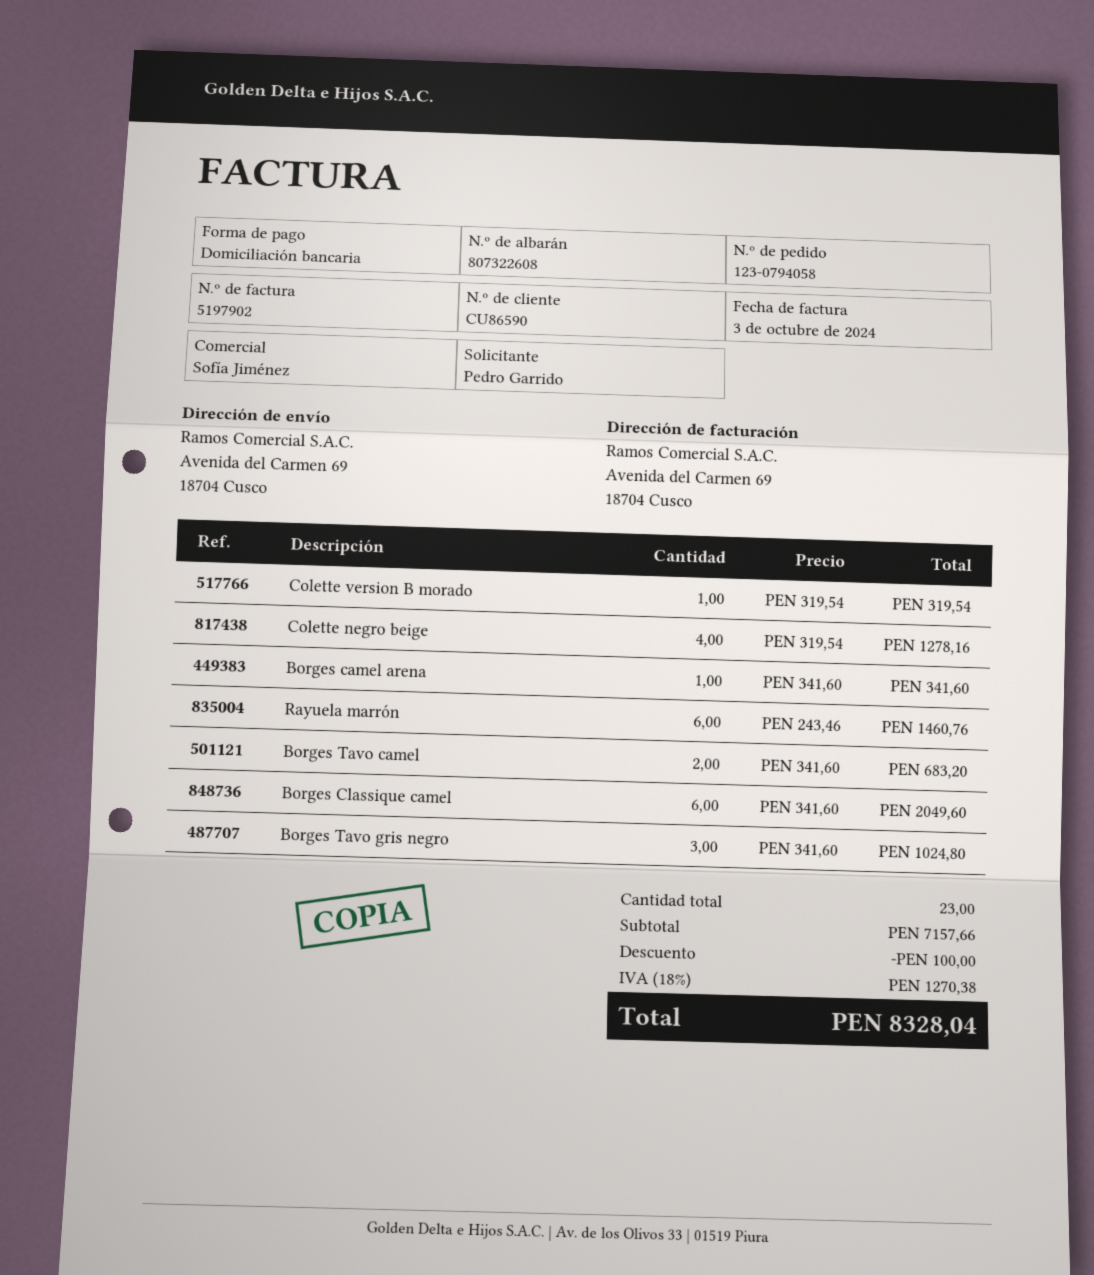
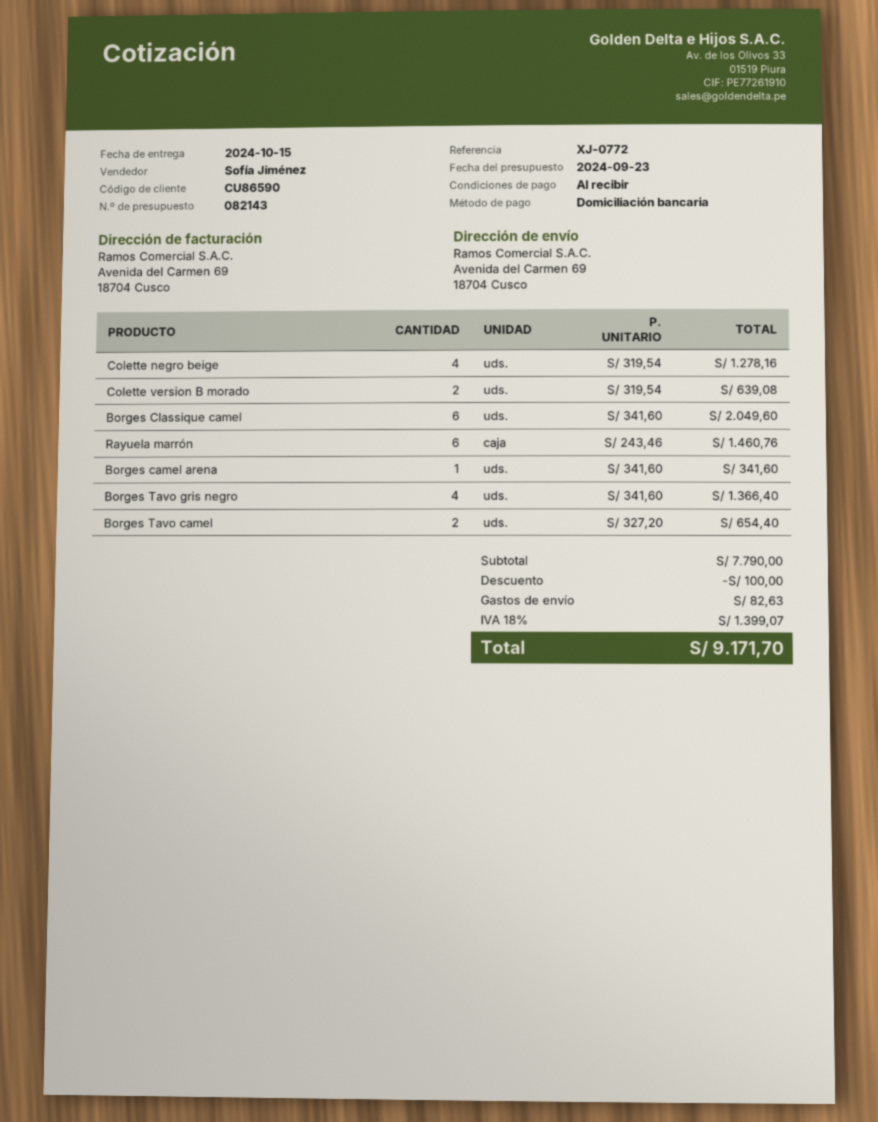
Colette version B morado: 1 x 319.54 = 319.54 -> 2 x 319.54 = 639.08
Borges Tavo camel: 2 x 341.60 = 683.20 -> 2 x 327.20 = 654.40
Borges Tavo gris negro: 3 x 341.60 = 1024.80 -> 4 x 341.60 = 1366.40
subtotal: 7157.66 -> 7790.00
shipping: none -> 82.63
tax: 18% = 1270.38 -> 18% = 1399.07
total: 8328.04 -> 9171.70

